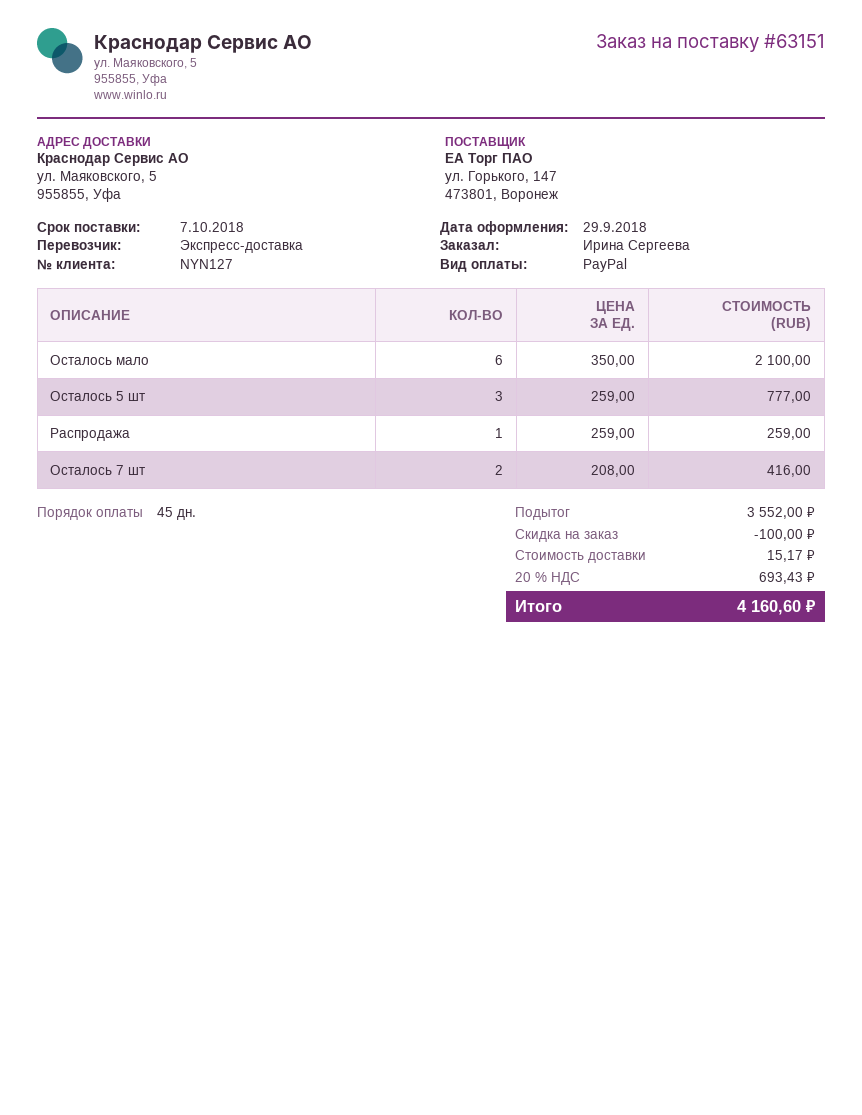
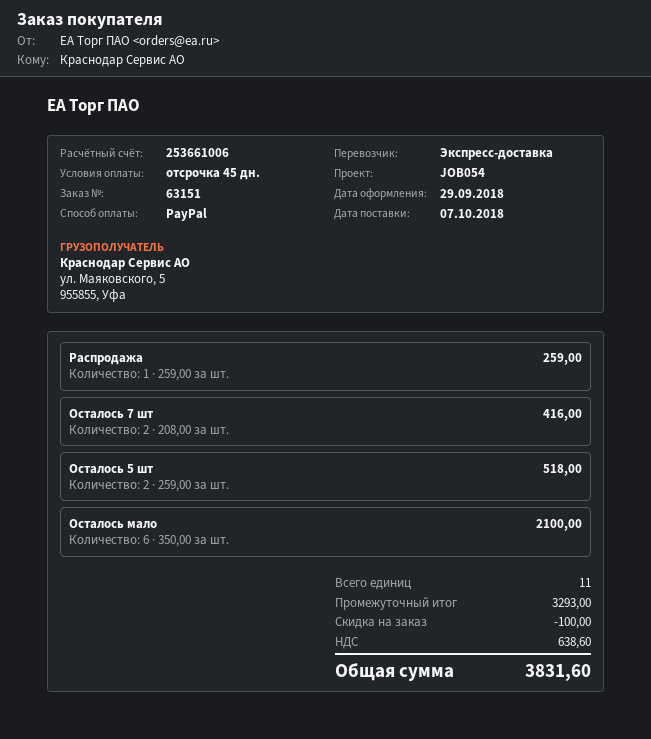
Осталось 5 шт: 3 x 259.00 = 777.00 -> 2 x 259.00 = 518.00
subtotal: 3552.00 -> 3293.00
shipping: 15.17 -> none
tax: 693.43 -> 638.60
total: 4160.60 -> 3831.60

